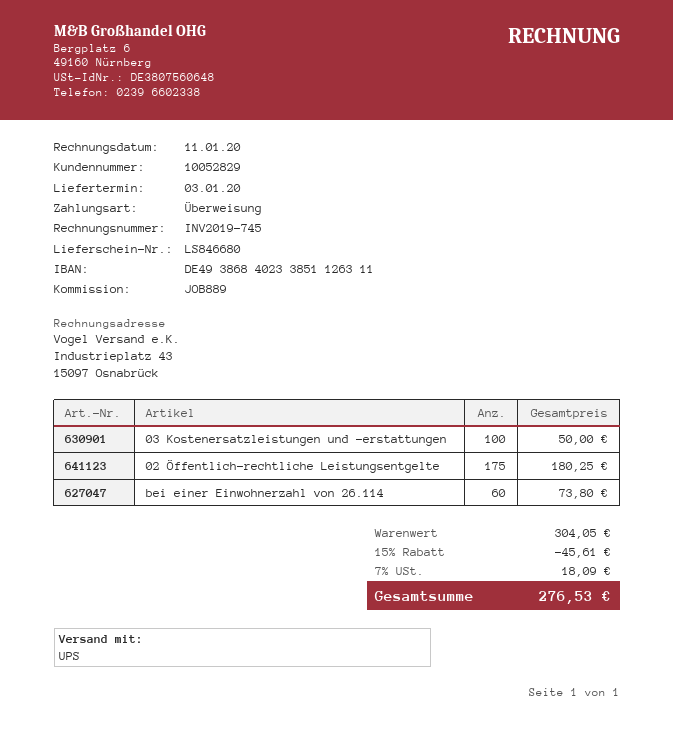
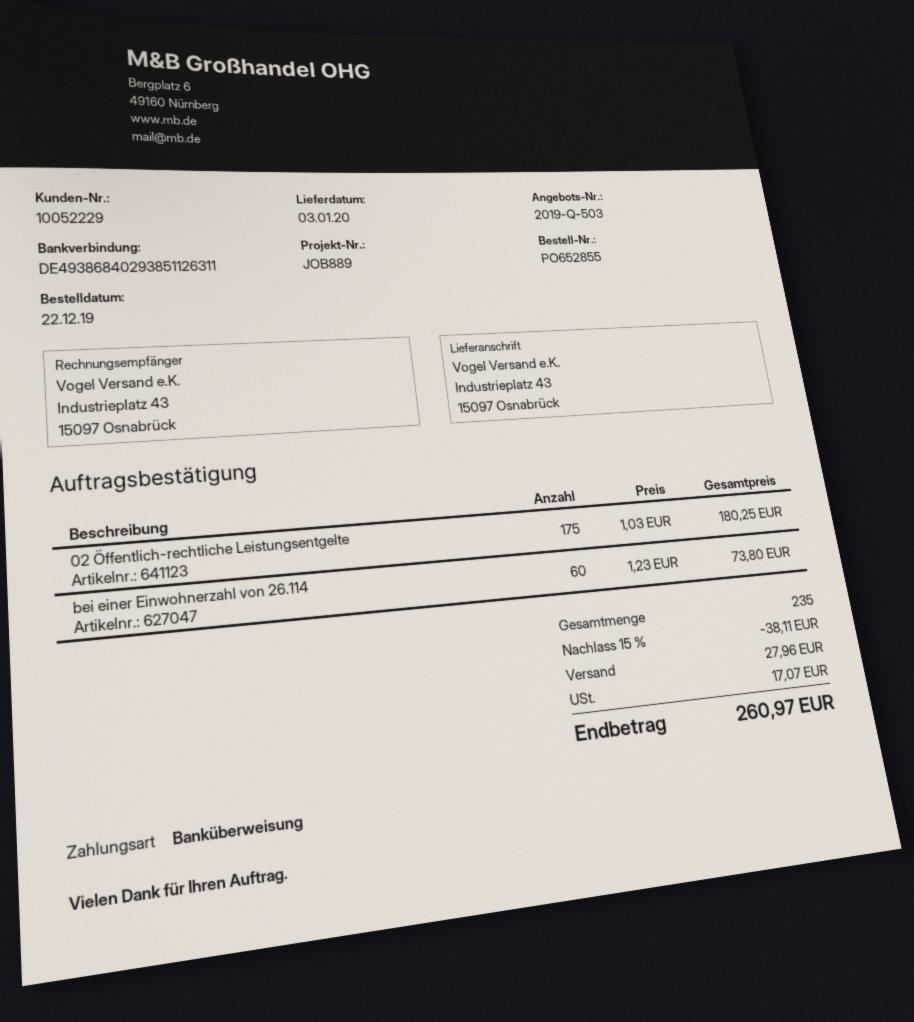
customer number: 10052829 -> 10052229
bank account: DE49386840233851126311 -> DE49386840293851126311
03 Kostenersatzleistungen und -erstattungen: 100 for 50.00 -> none
discount: 15% = 45.61 -> 15% = 38.11
shipping: none -> 27.96
tax: 18.09 -> 17.07
total: 276.53 -> 260.97

